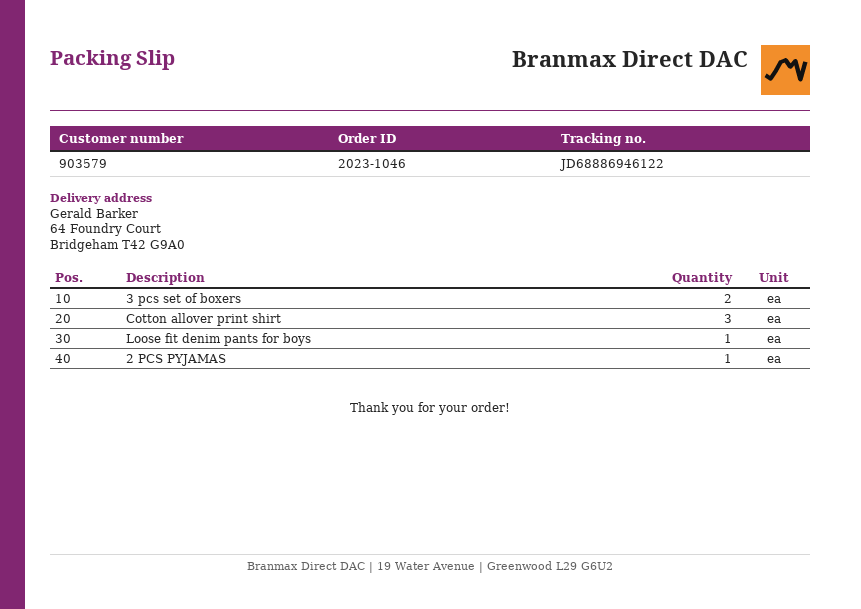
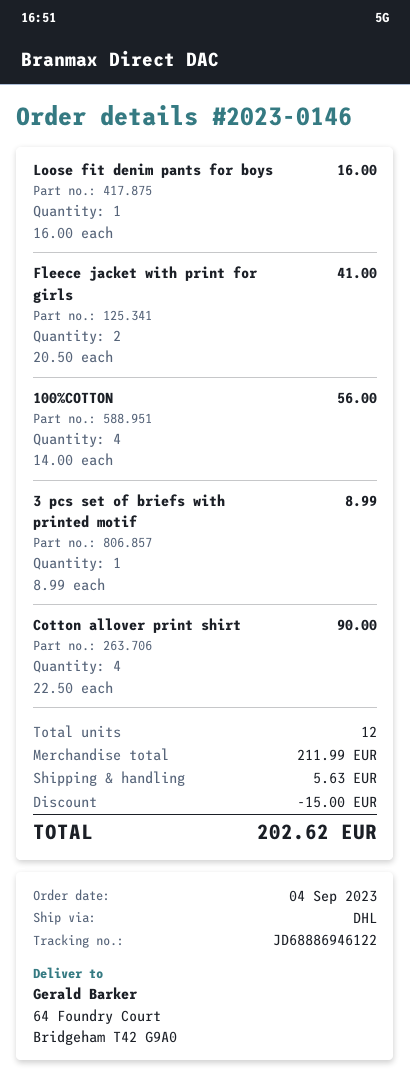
order number: 2023-1046 -> 2023-0146
3 pcs set of boxers: 2 -> none
Cotton allover print shirt: 3 -> 4
2 PCS PYJAMAS: 1 -> none
Fleece jacket with print for girls: none -> 2
100%COTTON: none -> 4
3 pcs set of briefs with printed motif: none -> 1

